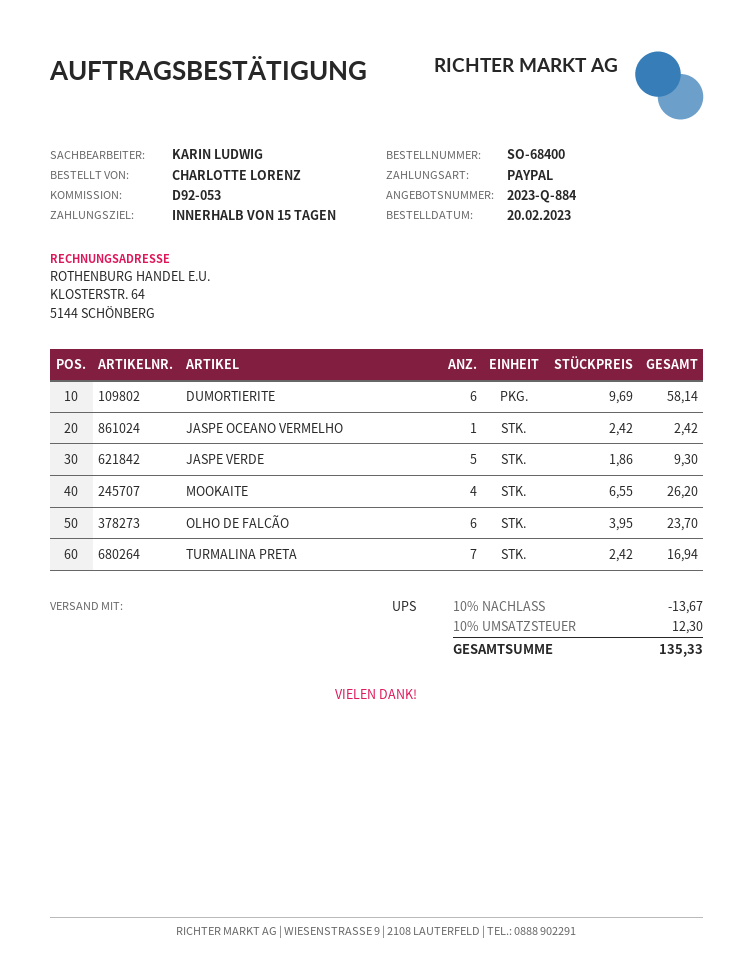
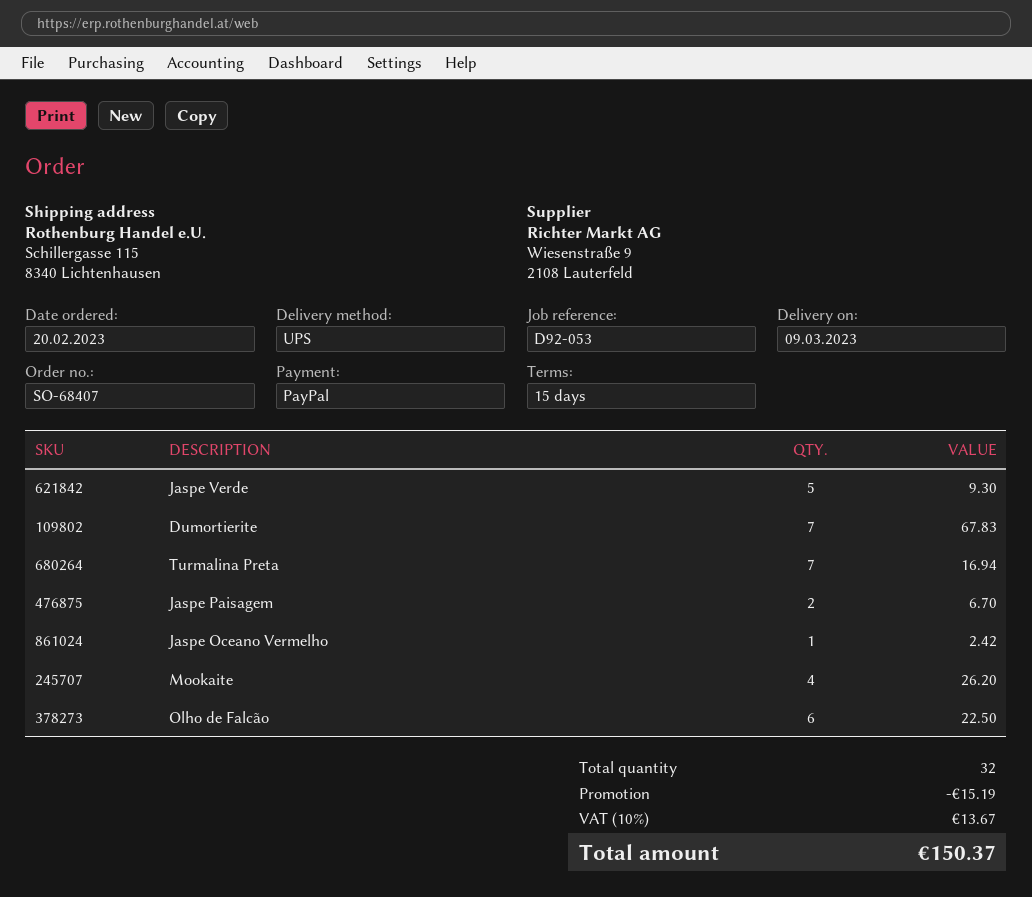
order number: SO-68400 -> SO-68407
DUMORTIERITE: 6 for 58.14 -> 7 for 67.83
OLHO DE FALCÃO: 6 for 23.70 -> 6 for 22.50
Jaspe Paisagem: none -> 2 for 6.70
discount: 13.67 -> 15.19
tax: 10% = 12.30 -> 10% = 13.67
total: 135.33 -> 150.37

